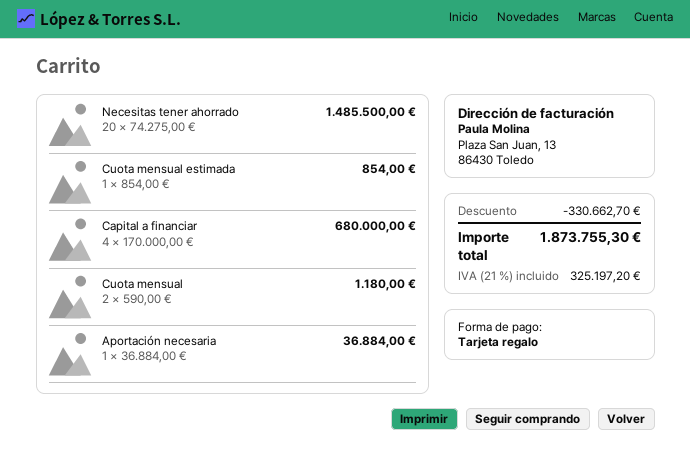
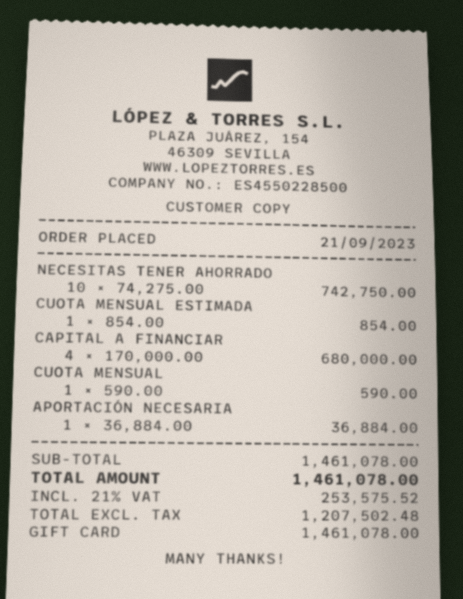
Necesitas tener ahorrado: 20 x 74275.00 = 1485500.00 -> 10 x 74275.00 = 742750.00
Cuota mensual: 2 x 590.00 = 1180.00 -> 1 x 590.00 = 590.00
discount: 330662.70 -> none
tax: 21% = 325197.20 -> 21% = 253575.52
total: 1873755.30 -> 1461078.00

